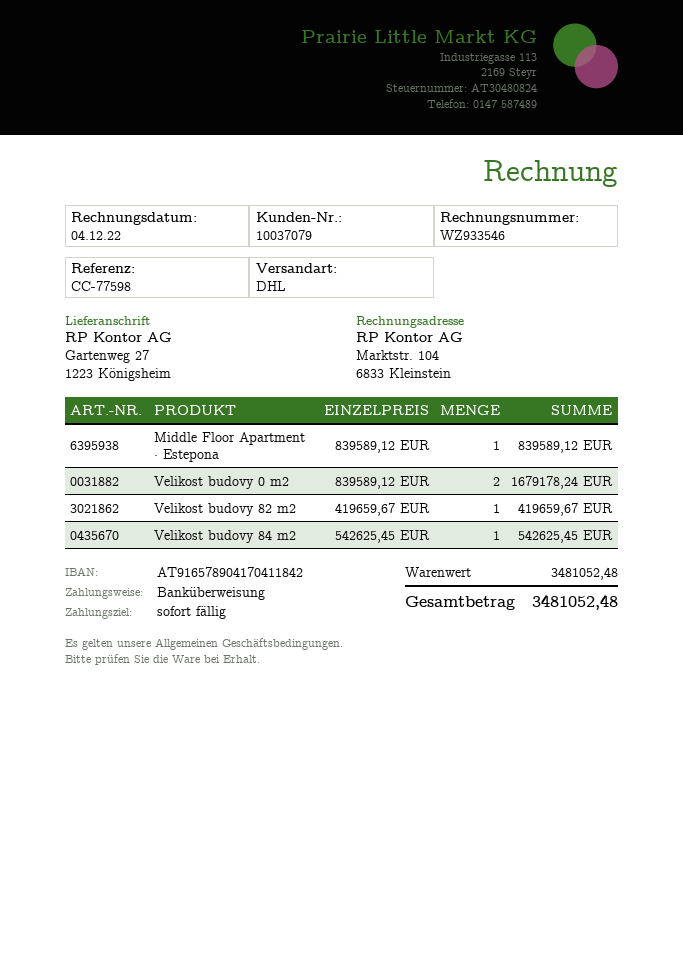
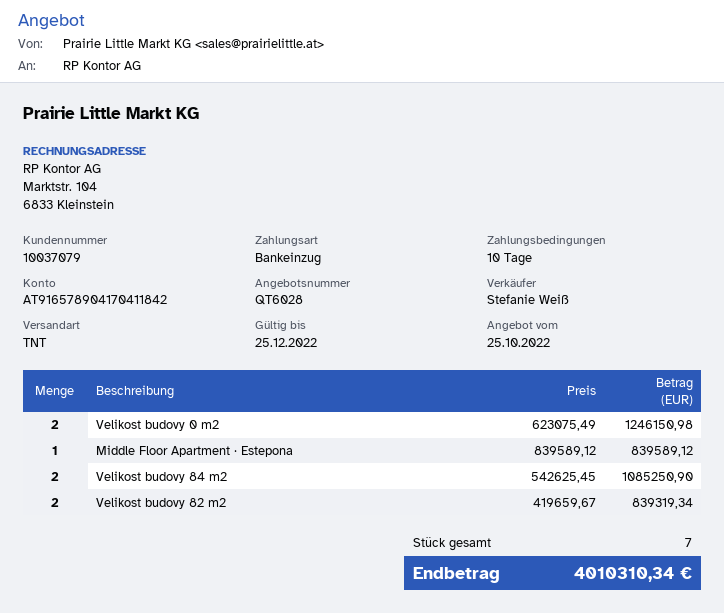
payment terms: on receipt -> 10 days
payment method: bank transfer -> direct debit
shipping method: DHL -> TNT
Velikost budovy 0 m2: 2 x 839589.12 = 1679178.24 -> 2 x 623075.49 = 1246150.98
Velikost budovy 82 m2: 1 x 419659.67 = 419659.67 -> 2 x 419659.67 = 839319.34
Velikost budovy 84 m2: 1 x 542625.45 = 542625.45 -> 2 x 542625.45 = 1085250.90
total: 3481052.48 -> 4010310.34

